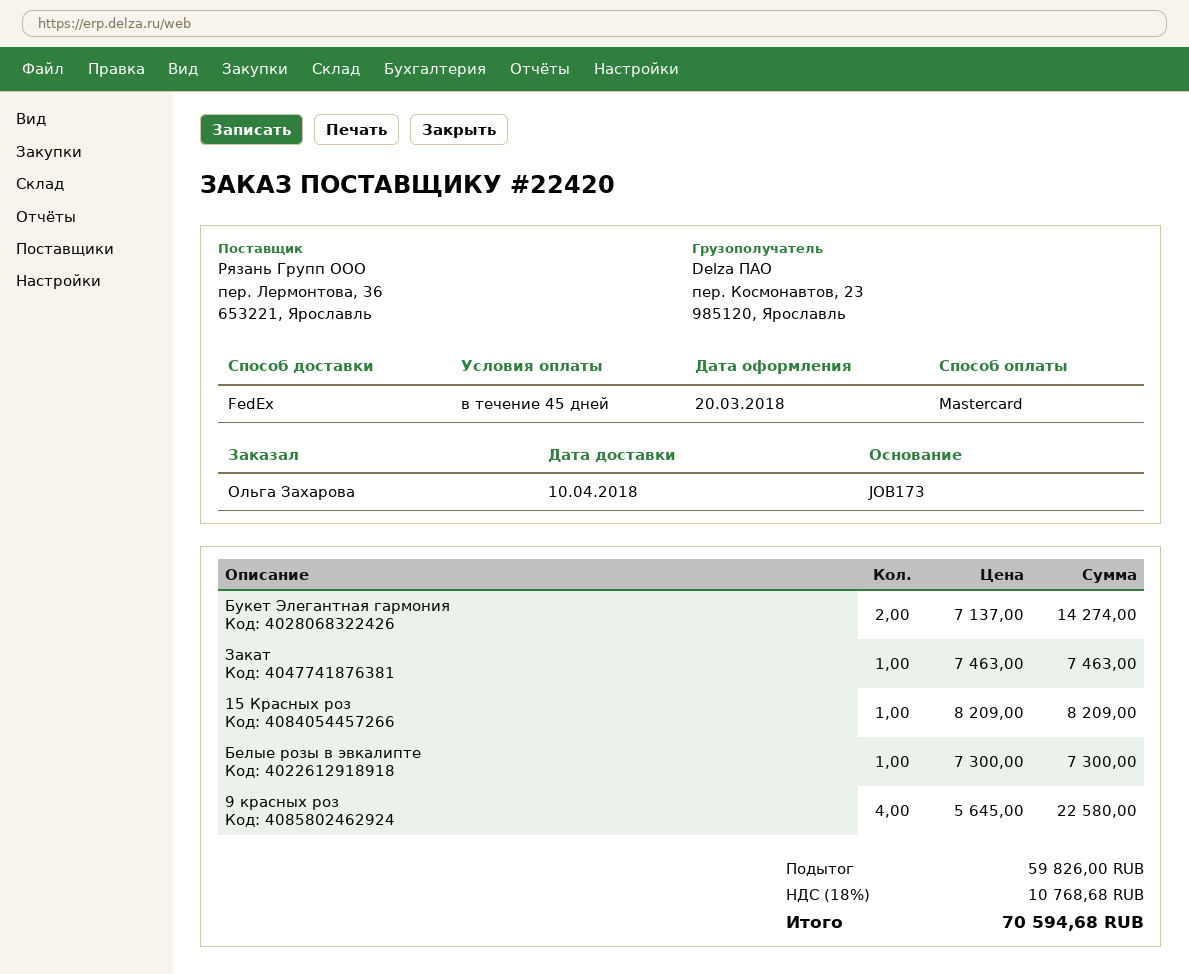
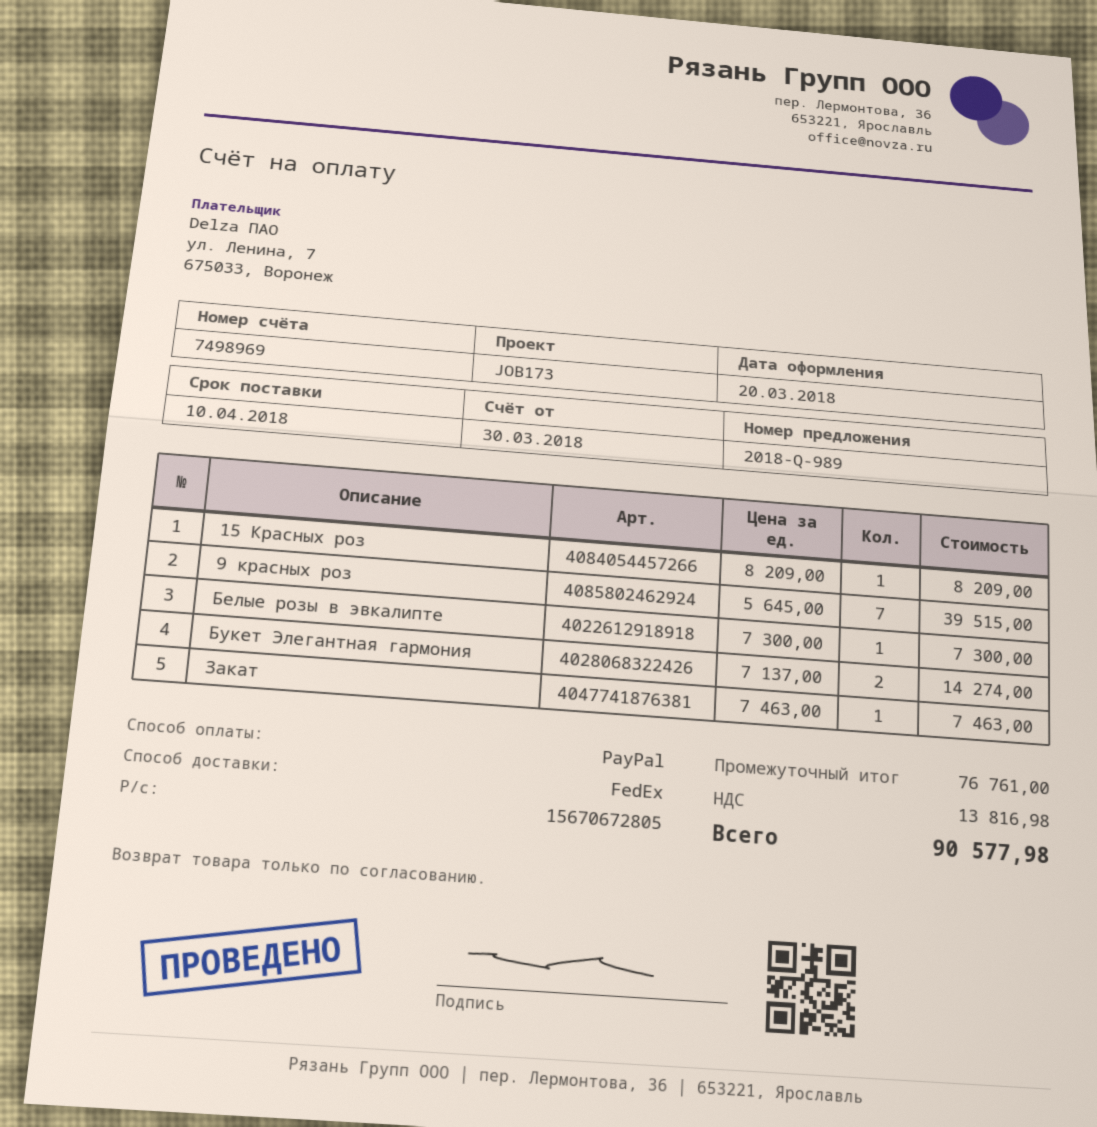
payment method: Mastercard -> PayPal
9 красных роз: 4 x 5645.00 = 22580.00 -> 7 x 5645.00 = 39515.00
subtotal: 59826.00 -> 76761.00
tax: 10768.68 -> 13816.98
total: 70594.68 -> 90577.98

